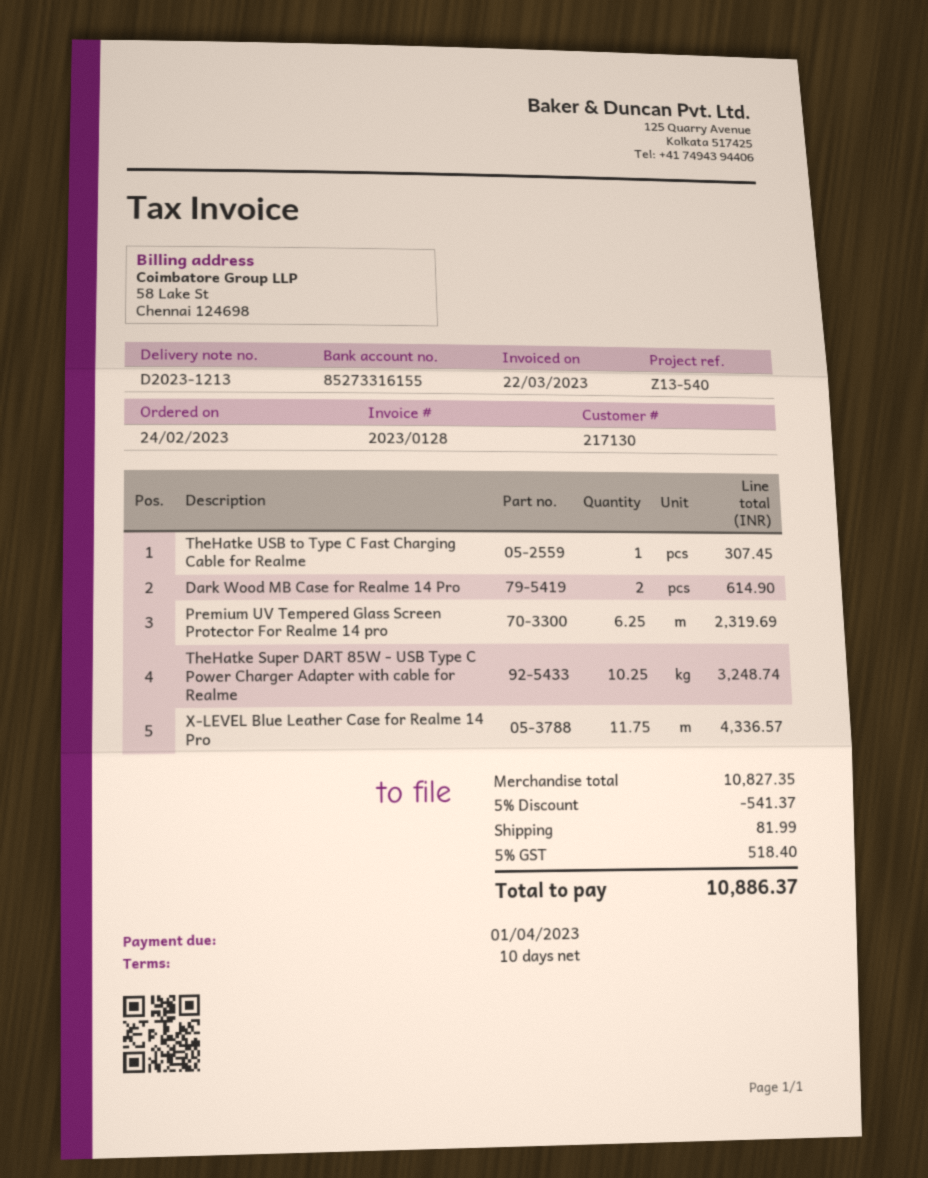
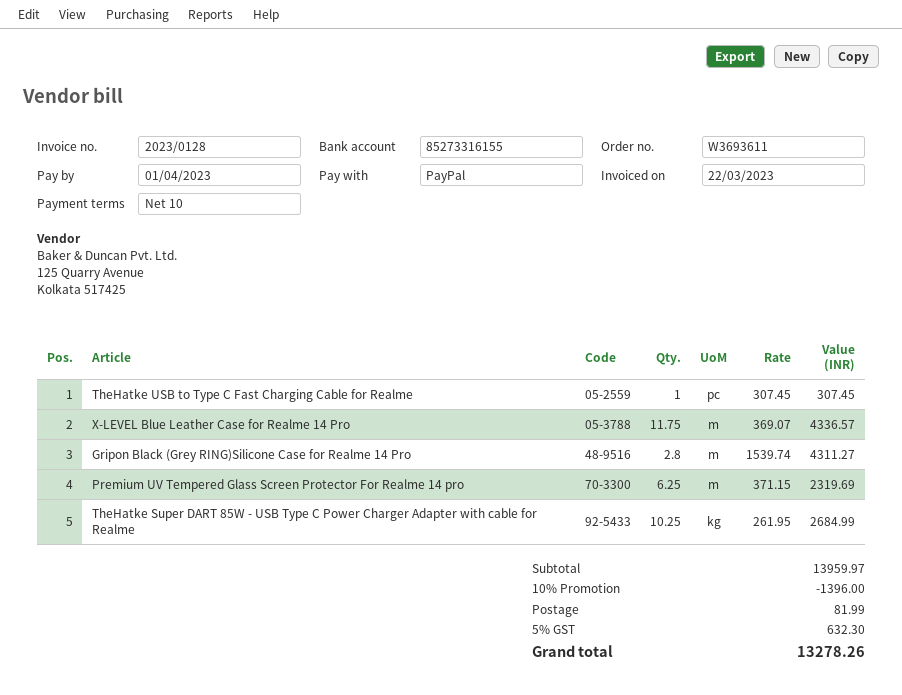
Dark Wood MB Case for Realme 14 Pro: 2 for 614.90 -> none
TheHatke Super DART 85W - USB Type C Power Charger Adapter with cable for Realme: 10.25 for 3248.74 -> 10.25 for 2684.99
Gripon Black (Grey RING)Silicone Case for Realme 14 Pro: none -> 2.8 for 4311.27
subtotal: 10827.35 -> 13959.97
discount: 5% = 541.37 -> 10% = 1396.00
tax: 5% = 518.40 -> 5% = 632.30
total: 10886.37 -> 13278.26

